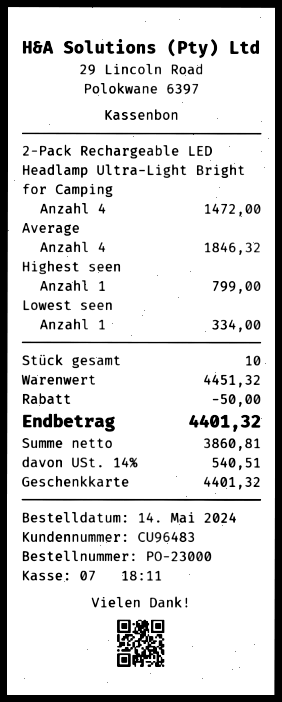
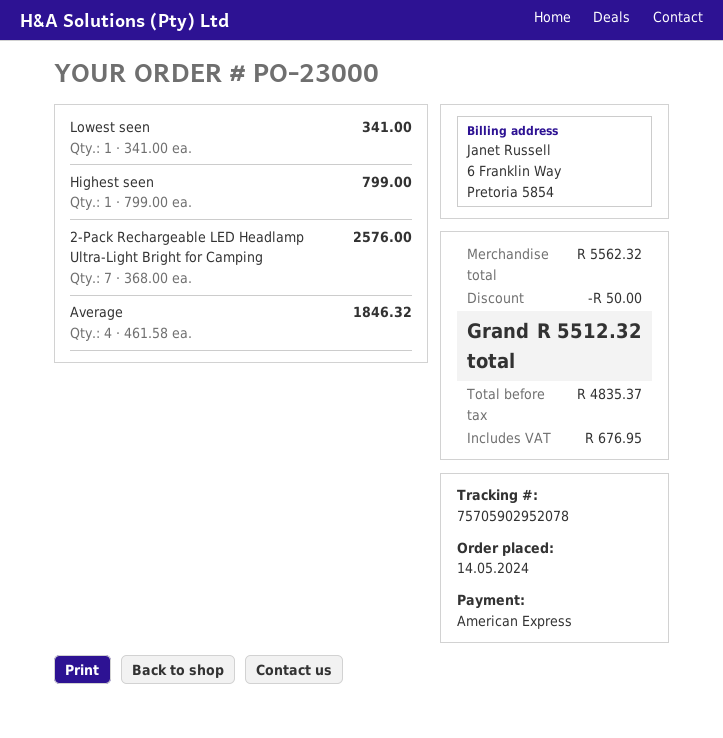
payment method: gift card -> American Express
2-Pack Rechargeable LED Headlamp Ultra-Light Bright for Camping: 4 for 1472.00 -> 7 for 2576.00
Lowest seen: 1 for 334.00 -> 1 for 341.00
subtotal: 4451.32 -> 5562.32
net: 3860.81 -> 4835.37
tax: 540.51 -> 676.95
total: 4401.32 -> 5512.32

